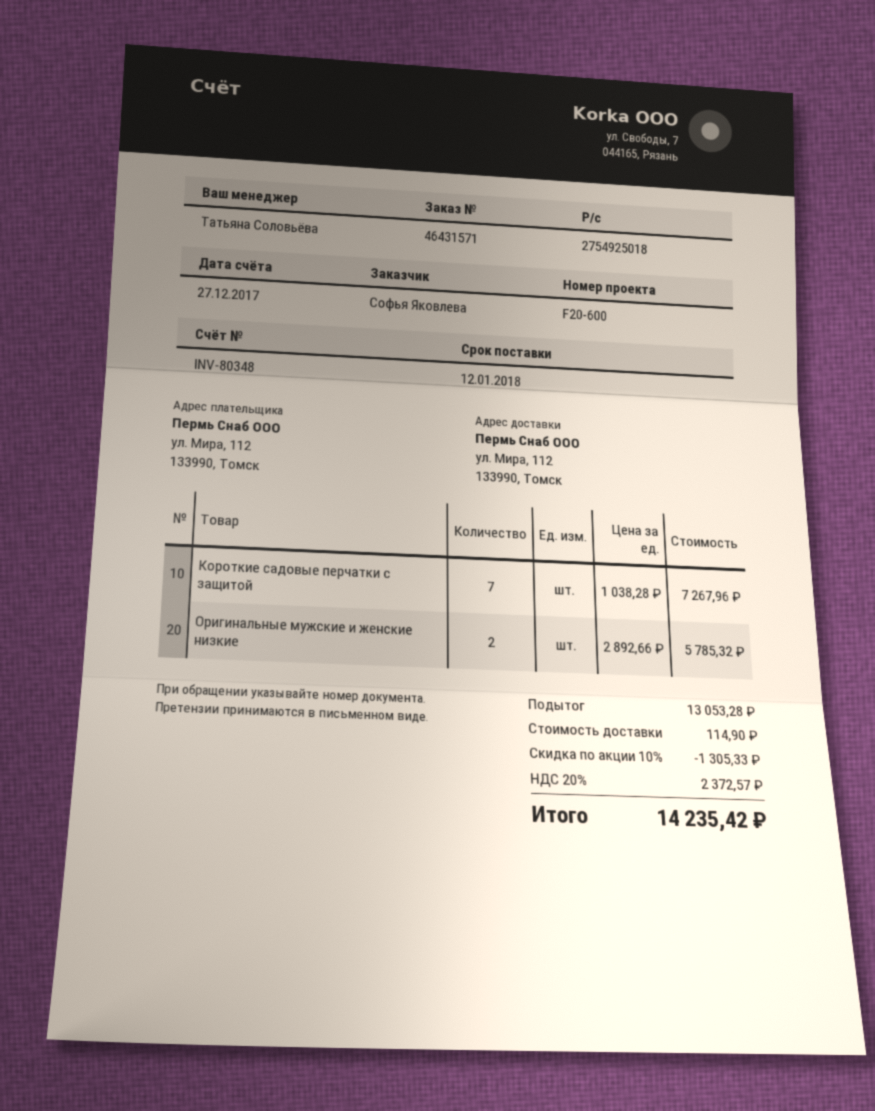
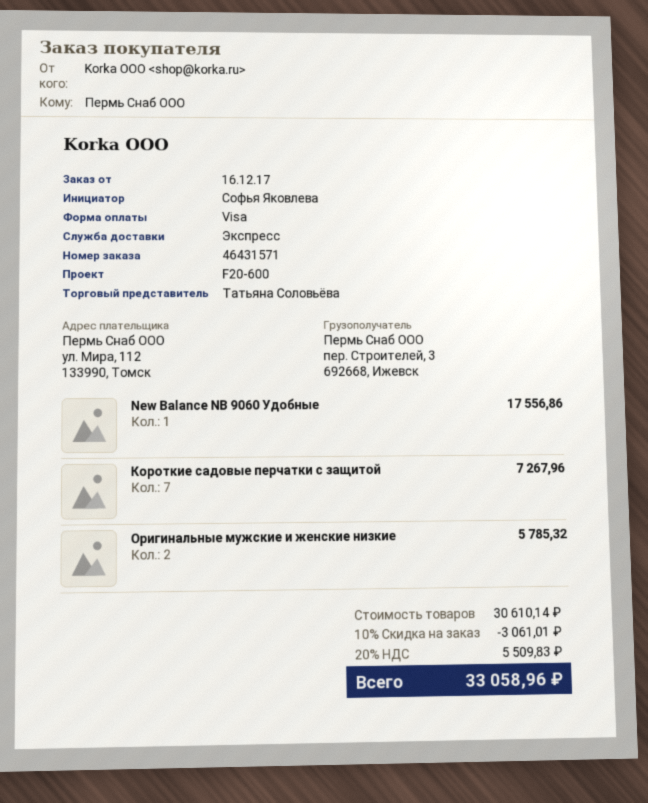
ship to: ул. Мира, 112, 133990, Томск -> пер. Строителей, 3, 692668, Ижевск
New Balance NB 9060 Удобные: none -> 1 for 17556.86
subtotal: 13053.28 -> 30610.14
discount: 10% = 1305.33 -> 10% = 3061.01
shipping: 114.90 -> none
tax: 20% = 2372.57 -> 20% = 5509.83
total: 14235.42 -> 33058.96

